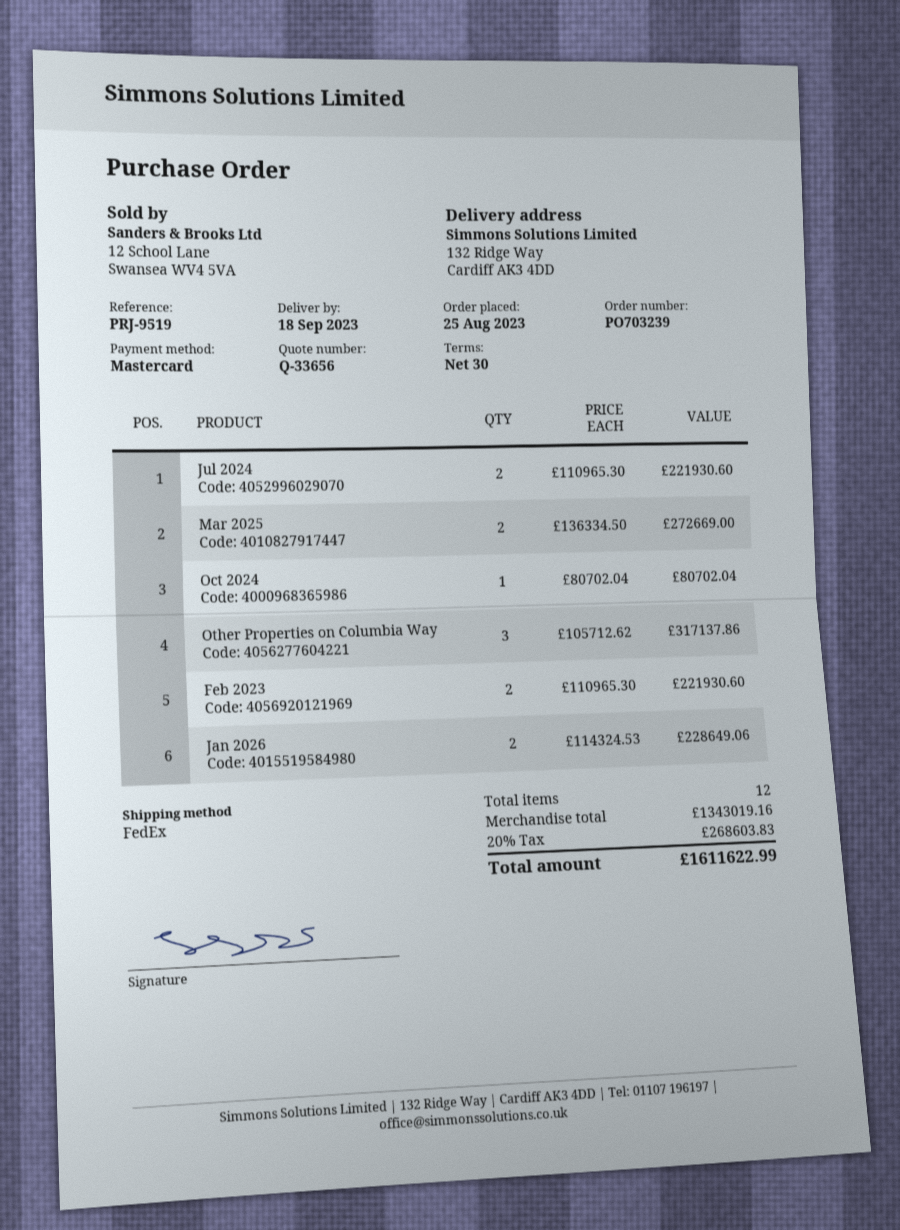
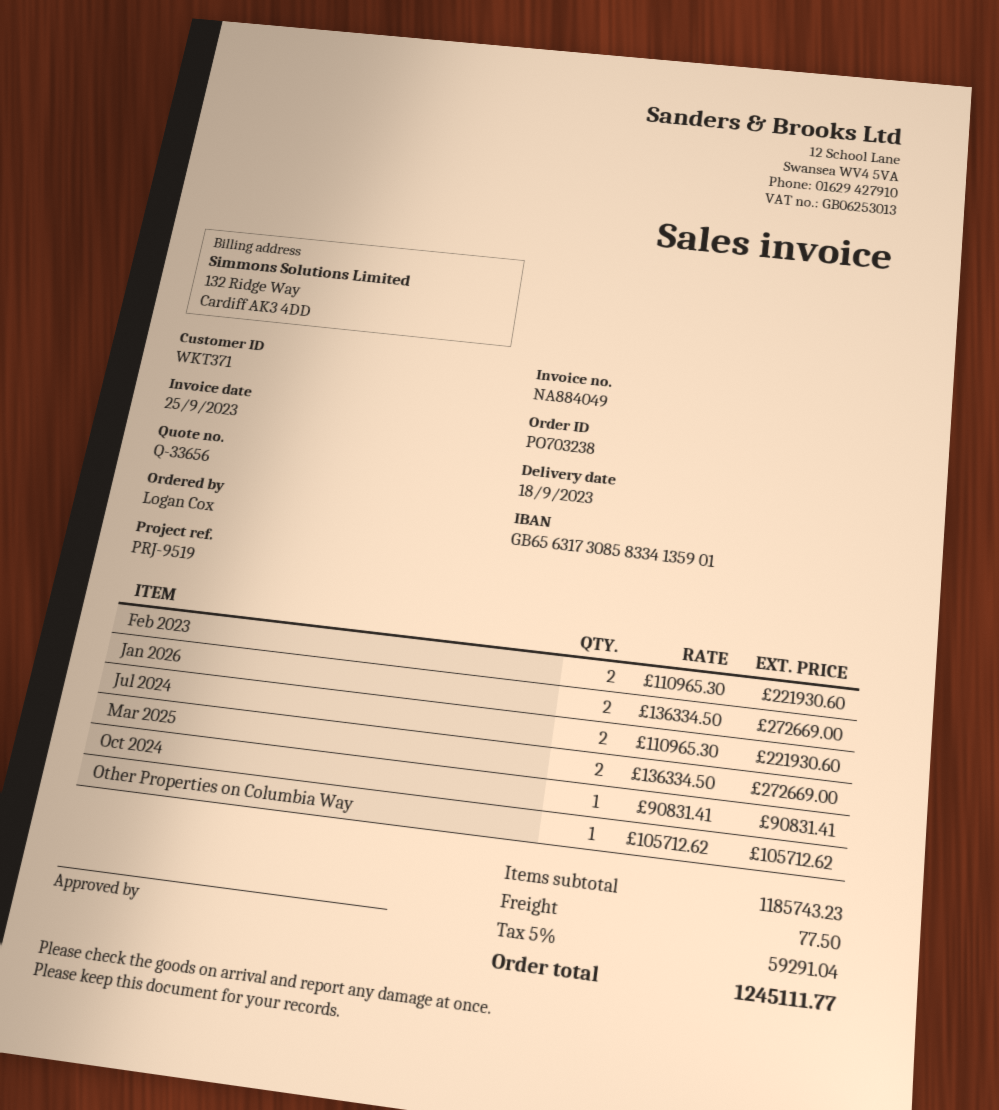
order number: PO703239 -> PO703238
Oct 2024: 1 x 80702.04 = 80702.04 -> 1 x 90831.41 = 90831.41
Other Properties on Columbia Way: 3 x 105712.62 = 317137.86 -> 1 x 105712.62 = 105712.62
Jan 2026: 2 x 114324.53 = 228649.06 -> 2 x 136334.50 = 272669.00
subtotal: 1343019.16 -> 1185743.23
shipping: none -> 77.50
tax: 20% = 268603.83 -> 5% = 59291.04
total: 1611622.99 -> 1245111.77

